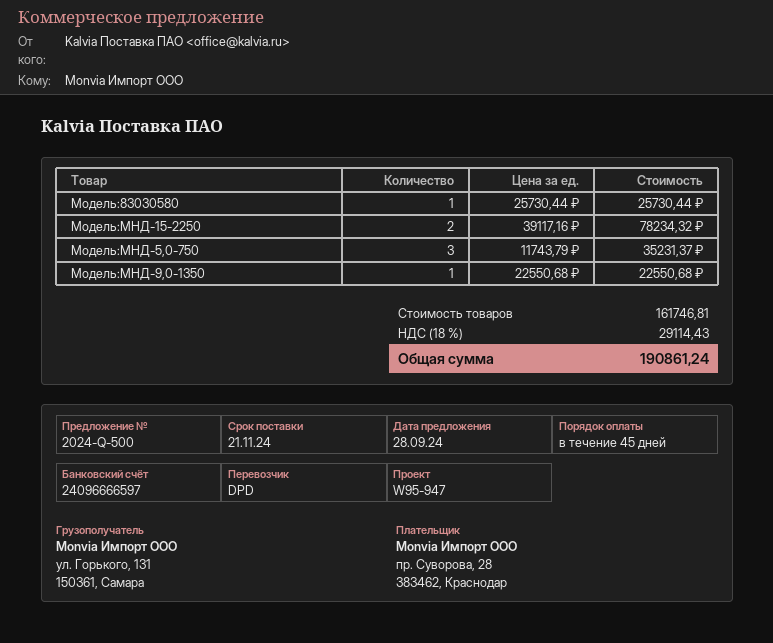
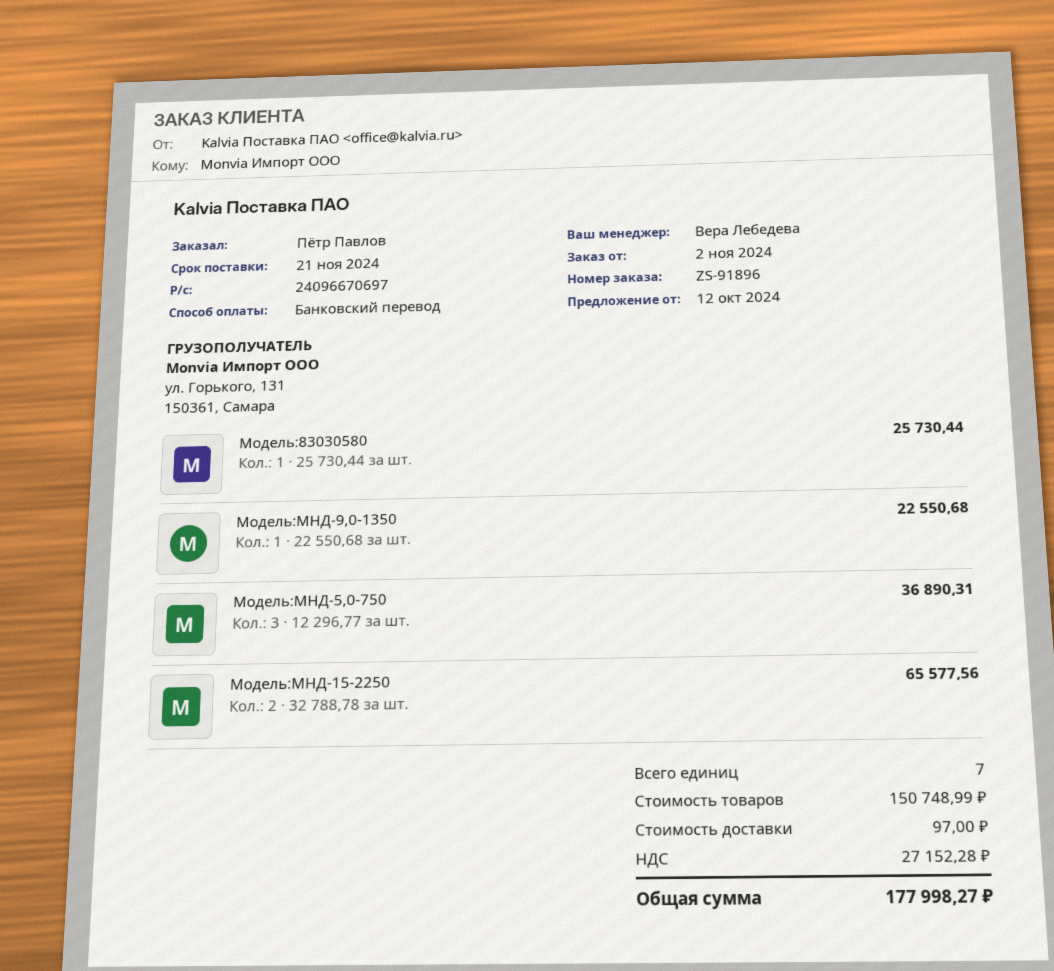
quote date: 2024-09-28 -> 2024-10-12
bank account: 24096666597 -> 24096670697
Модель:МНД-15-2250: 2 x 39117.16 = 78234.32 -> 2 x 32788.78 = 65577.56
Модель:МНД-5,0-750: 3 x 11743.79 = 35231.37 -> 3 x 12296.77 = 36890.31
subtotal: 161746.81 -> 150748.99
shipping: none -> 97.00
tax: 29114.43 -> 27152.28
total: 190861.24 -> 177998.27

